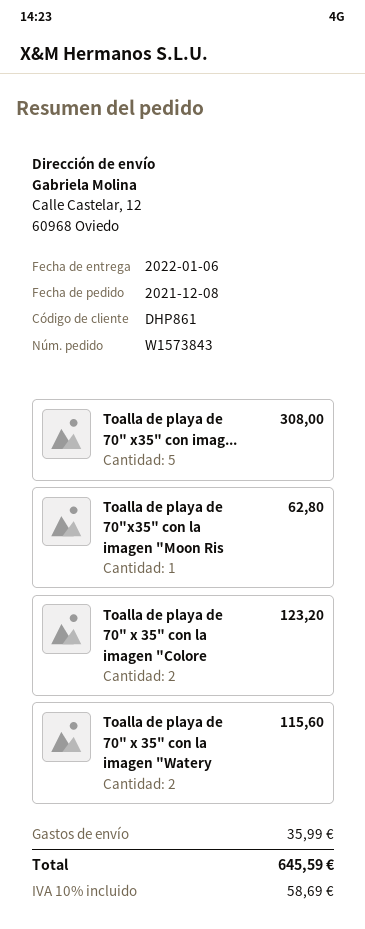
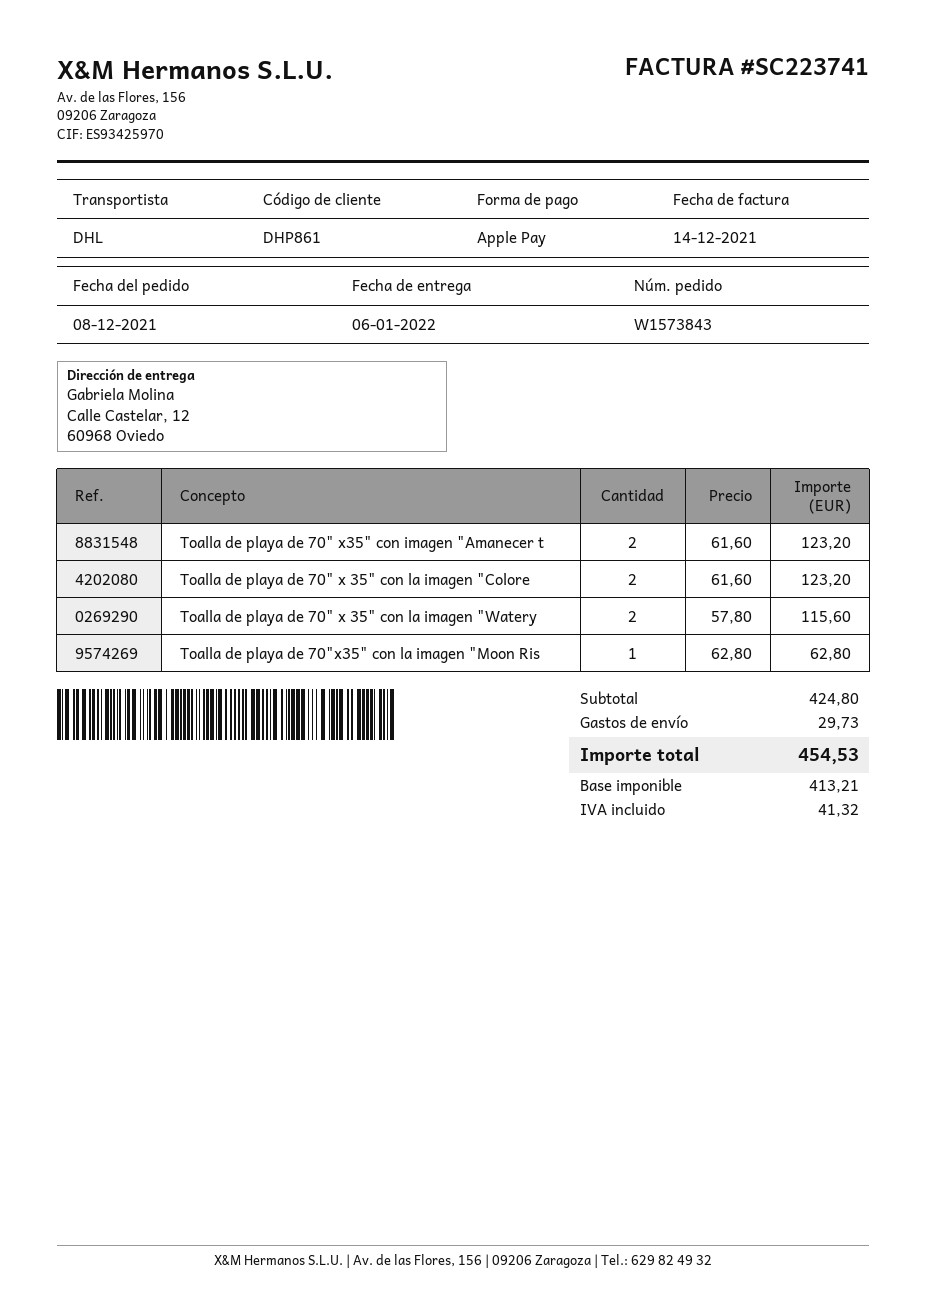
Toalla de playa de 70" x35" con imag...: 5 for 308.00 -> 2 for 123.20
shipping: 35.99 -> 29.73
tax: 58.69 -> 41.32
total: 645.59 -> 454.53

